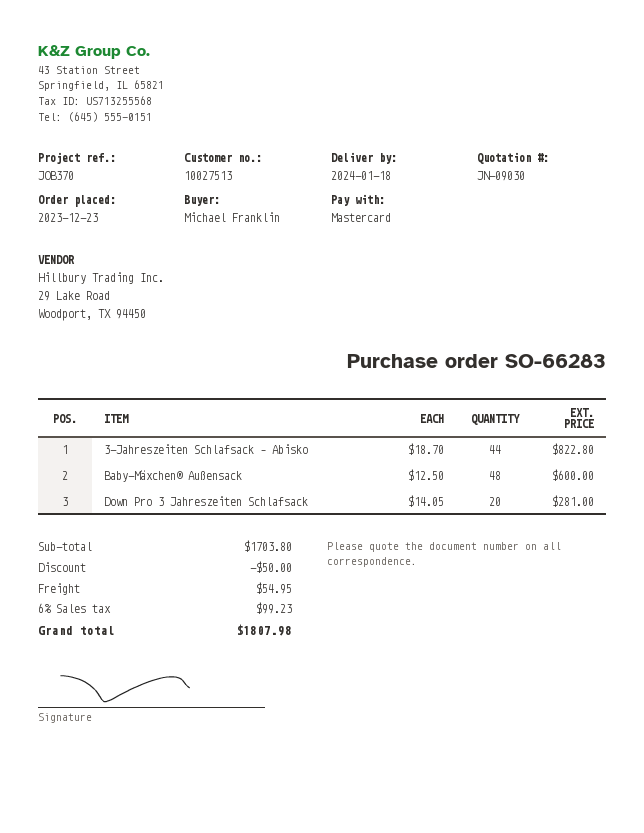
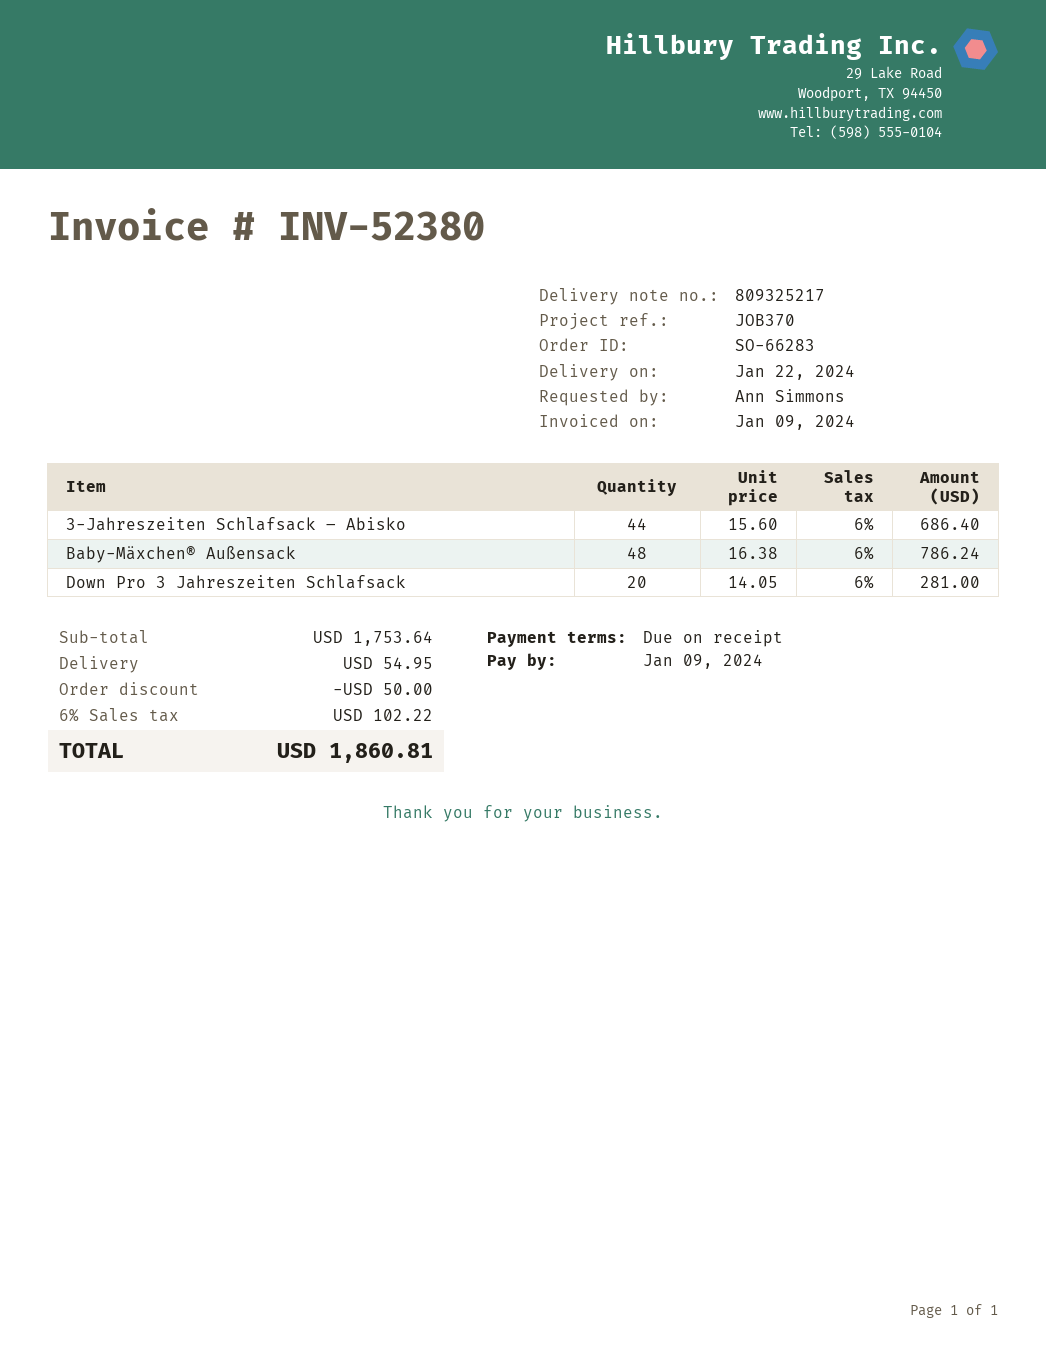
delivery date: 2024-01-18 -> 2024-01-22
ordered by: Michael Franklin -> Ann Simmons
3-Jahreszeiten Schlafsack – Abisko: 44 x 18.70 = 822.80 -> 44 x 15.60 = 686.40
Baby-Mäxchen® Außensack: 48 x 12.50 = 600.00 -> 48 x 16.38 = 786.24
subtotal: 1703.80 -> 1753.64
tax: 6% = 99.23 -> 6% = 102.22
total: 1807.98 -> 1860.81

